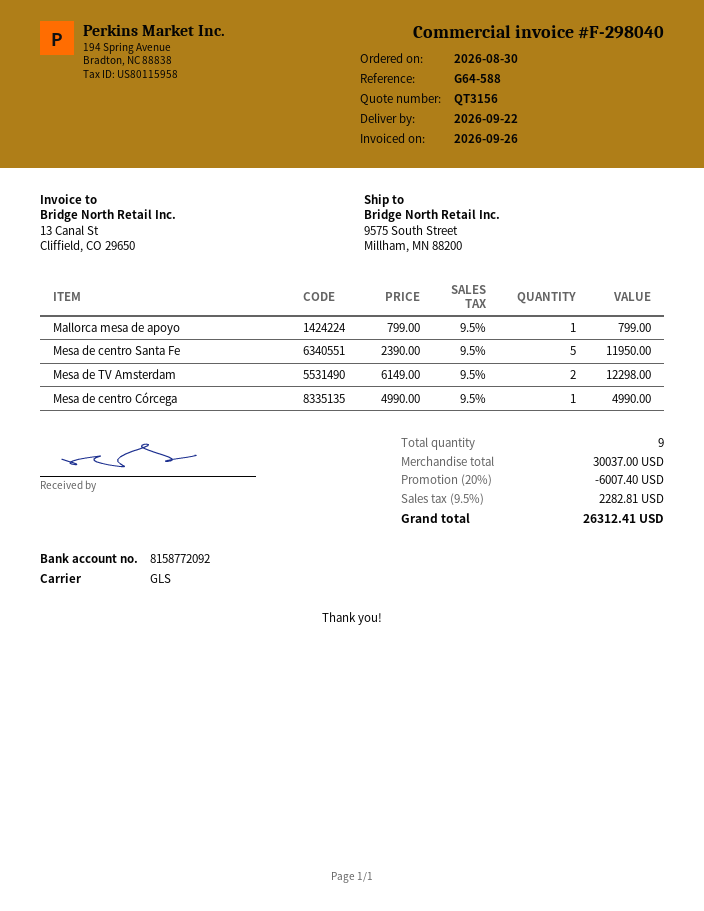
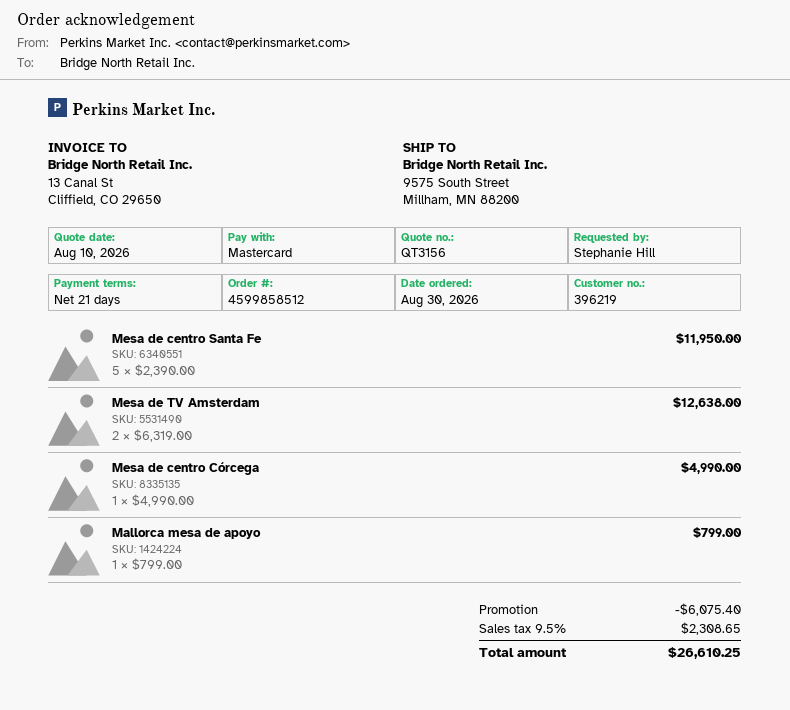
Mesa de TV Amsterdam: 2 x 6149.00 = 12298.00 -> 2 x 6319.00 = 12638.00
discount: 6007.40 -> 6075.40
tax: 9.5% = 2282.81 -> 9.5% = 2308.65
total: 26312.41 -> 26610.25

